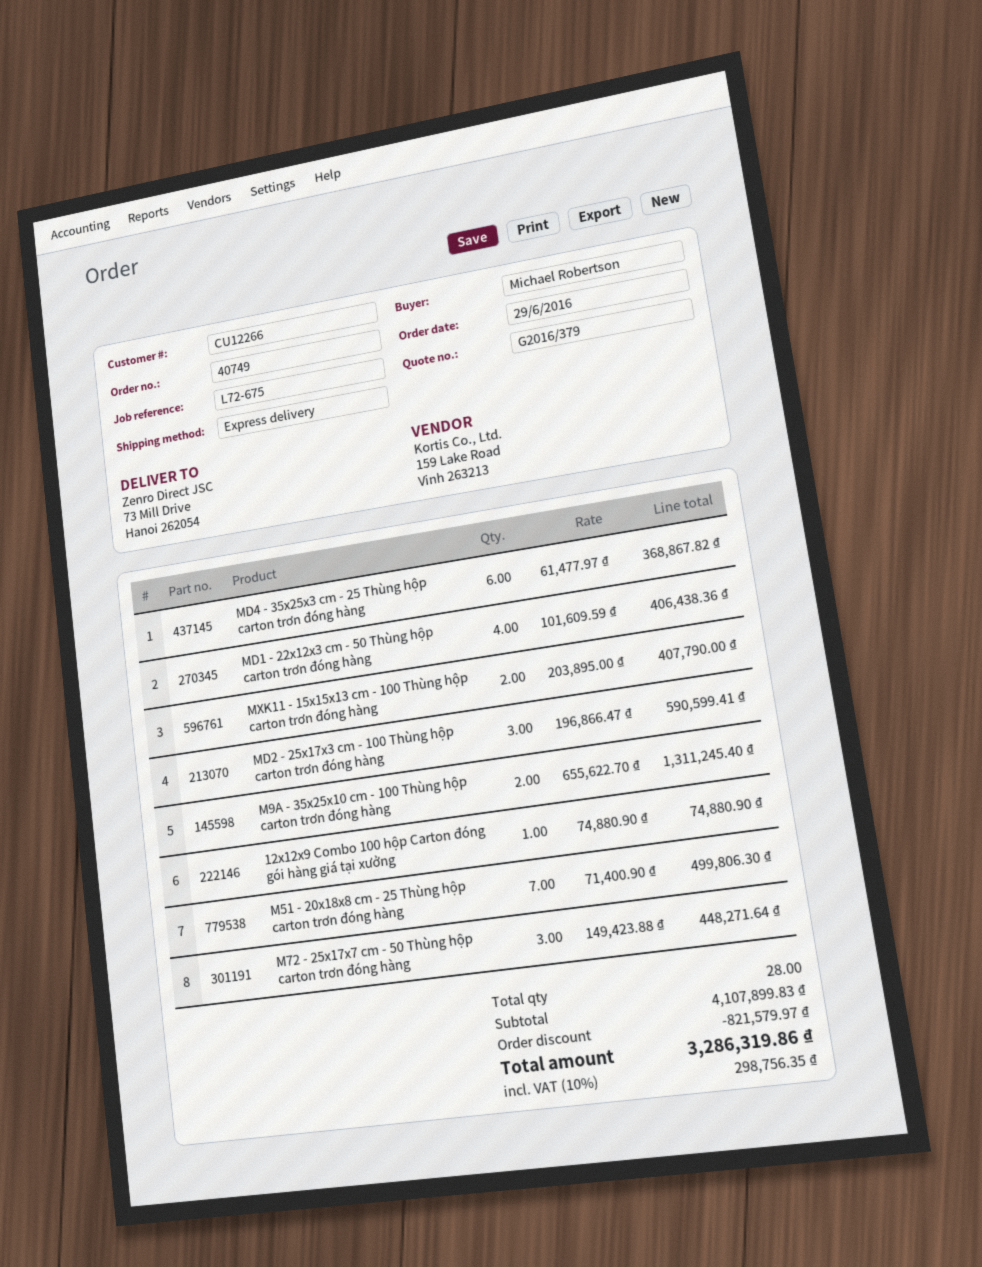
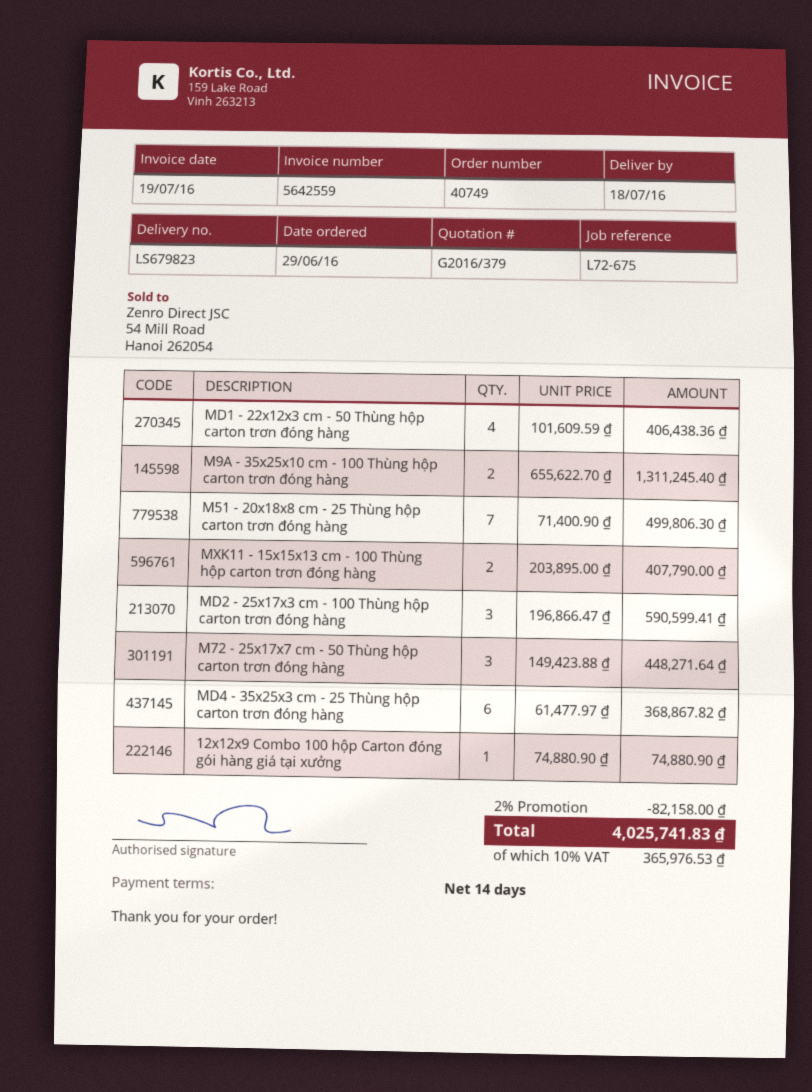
discount: 821579.97 -> 82158.00
tax: 10% = 298756.35 -> 10% = 365976.53
total: 3286319.86 -> 4025741.83

